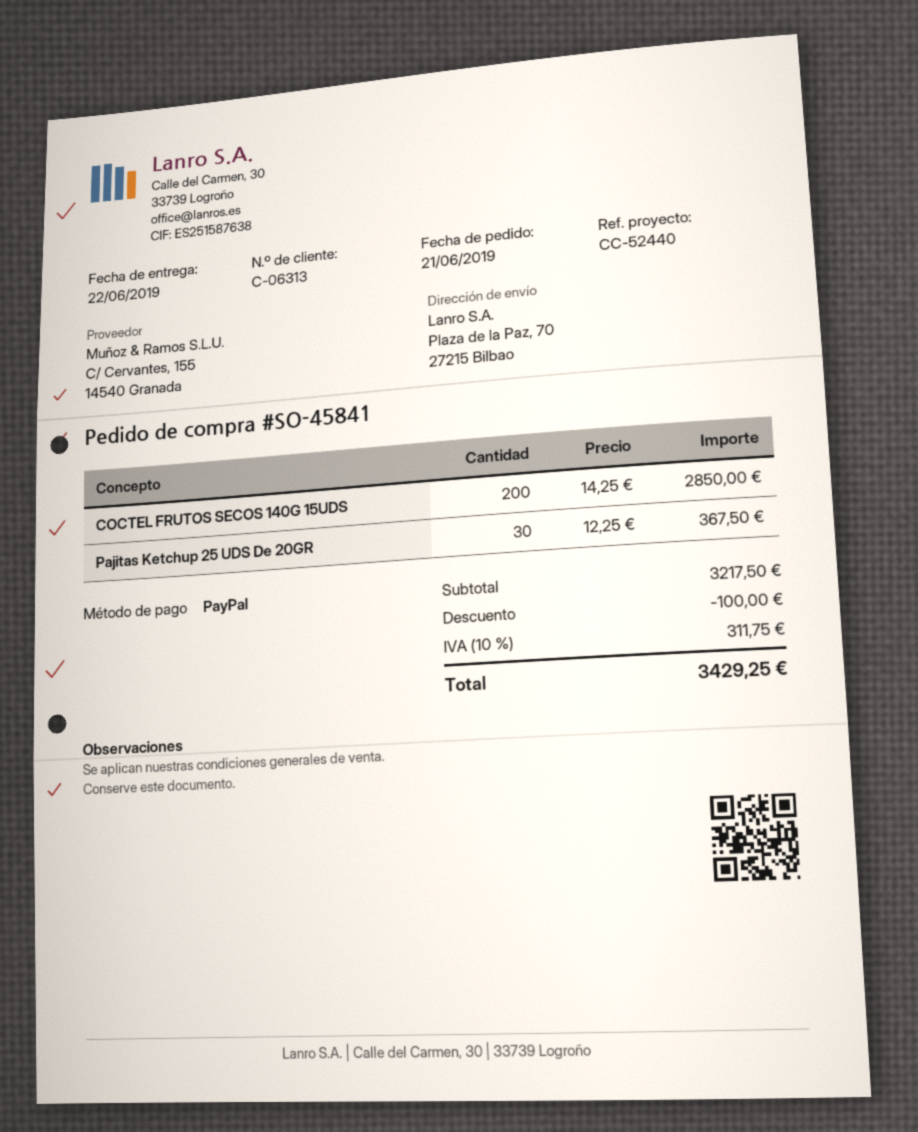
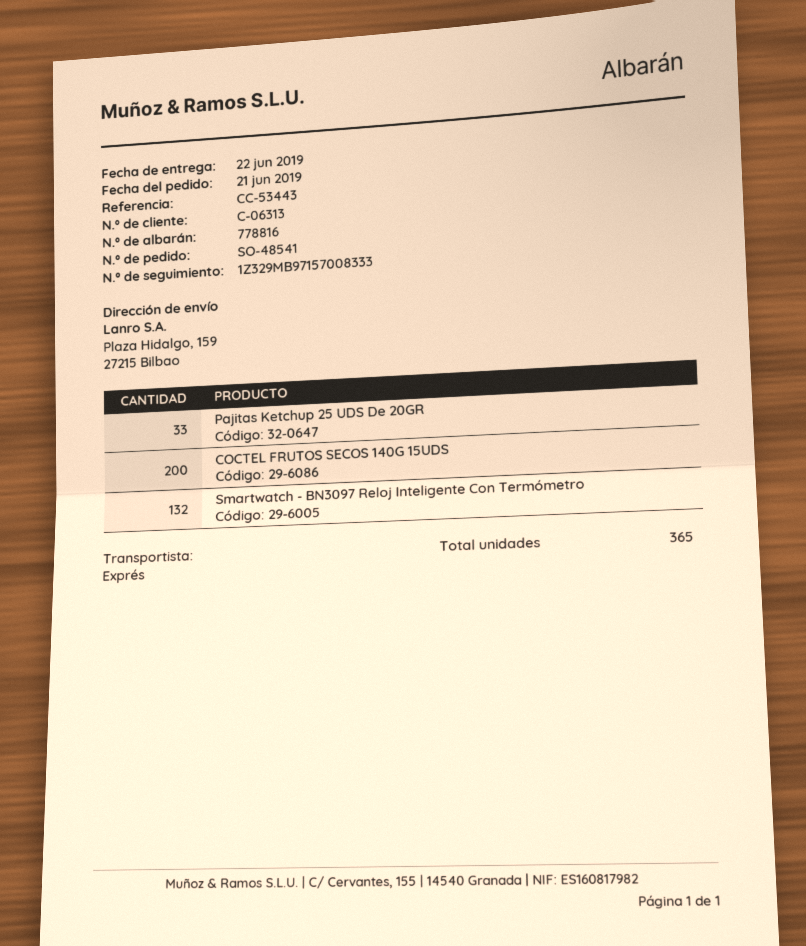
order number: SO-45841 -> SO-48541
reference: CC-52440 -> CC-53443
ship to: Plaza de la Paz, 70, 27215 Bilbao -> Plaza Hidalgo, 159, 27215 Bilbao
Pajitas Ketchup 25 UDS De 20GR: 30 -> 33
Smartwatch - BN3097 Reloj Inteligente Con Termómetro: none -> 132

